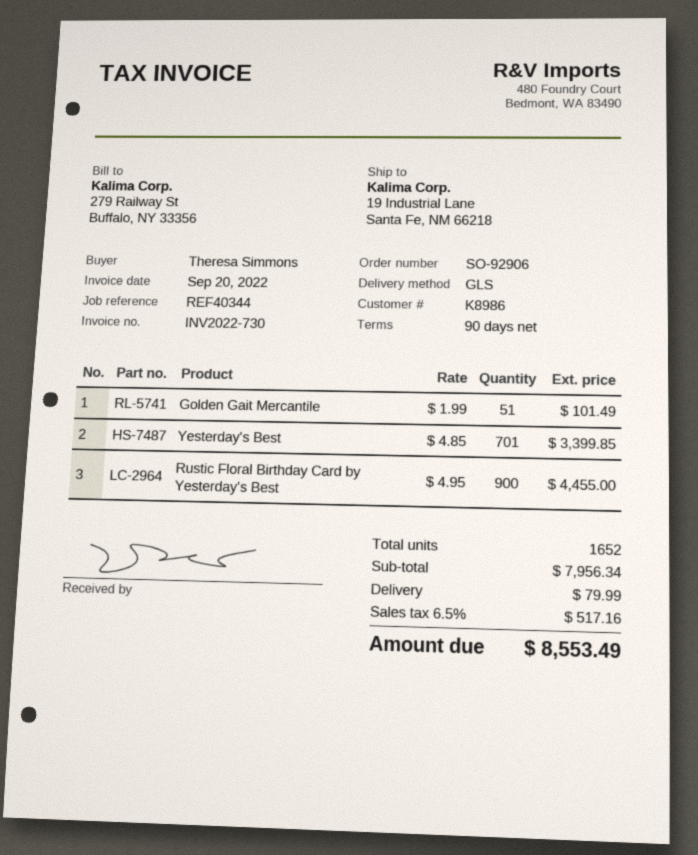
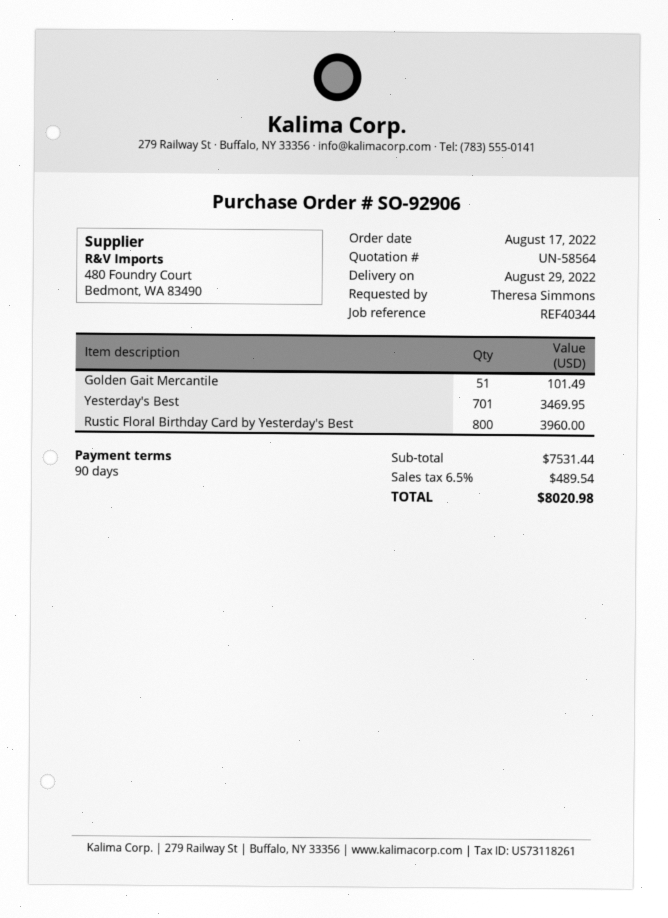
Yesterday's Best: 701 for 3399.85 -> 701 for 3469.95
Rustic Floral Birthday Card by Yesterday's Best: 900 for 4455.00 -> 800 for 3960.00
subtotal: 7956.34 -> 7531.44
shipping: 79.99 -> none
tax: 6.5% = 517.16 -> 6.5% = 489.54
total: 8553.49 -> 8020.98

